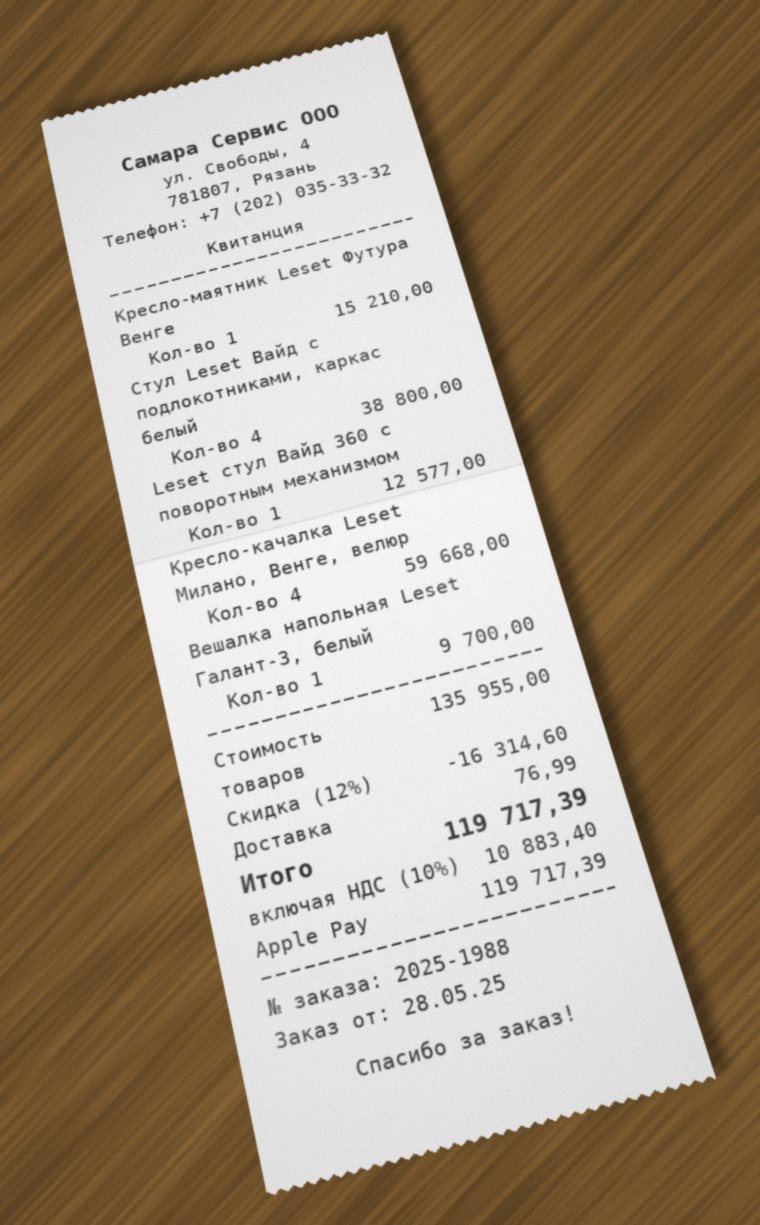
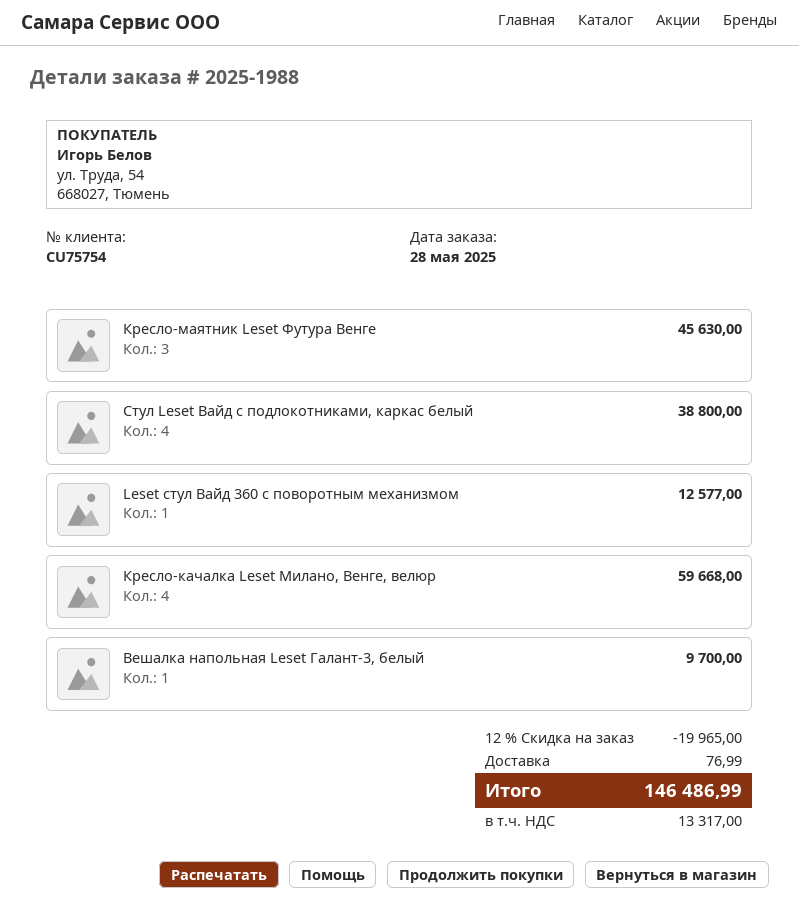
Кресло-маятник Leset Футура Венге: 1 for 15210.00 -> 3 for 45630.00
discount: 12% = 16314.60 -> 12% = 19965.00
tax: 10883.40 -> 13317.00
total: 119717.39 -> 146486.99

